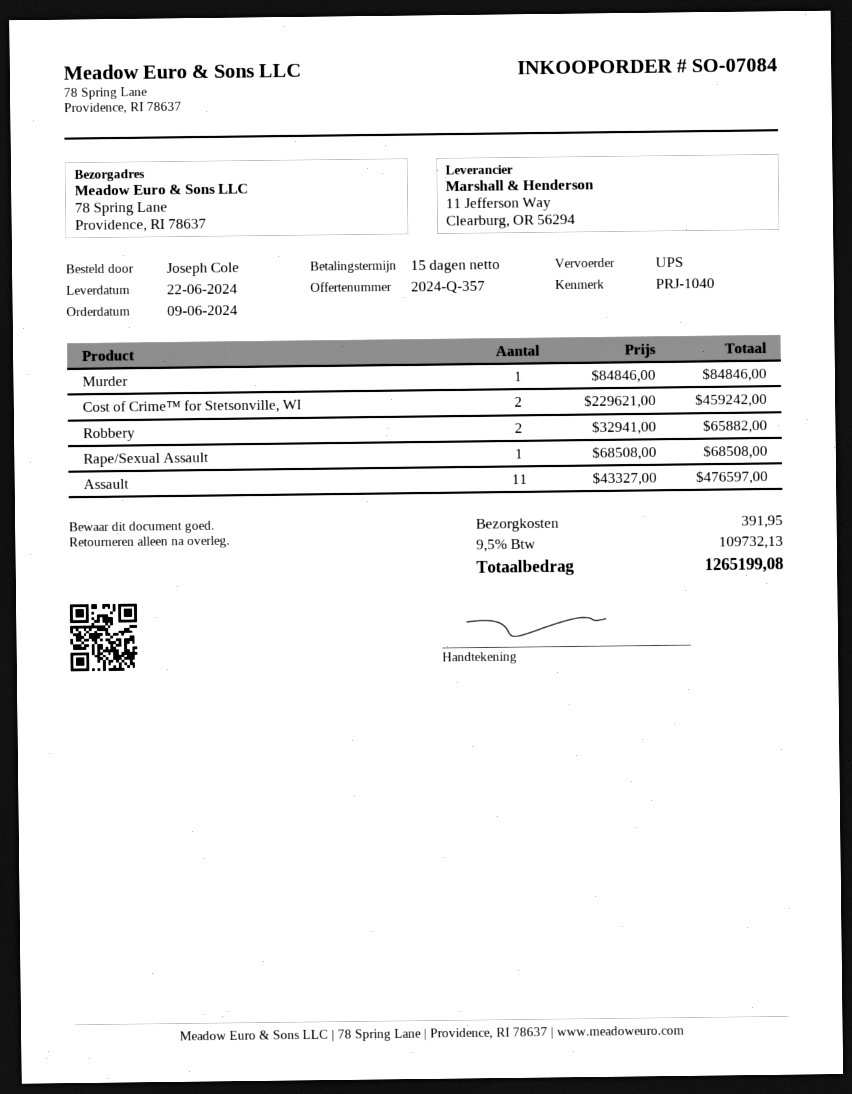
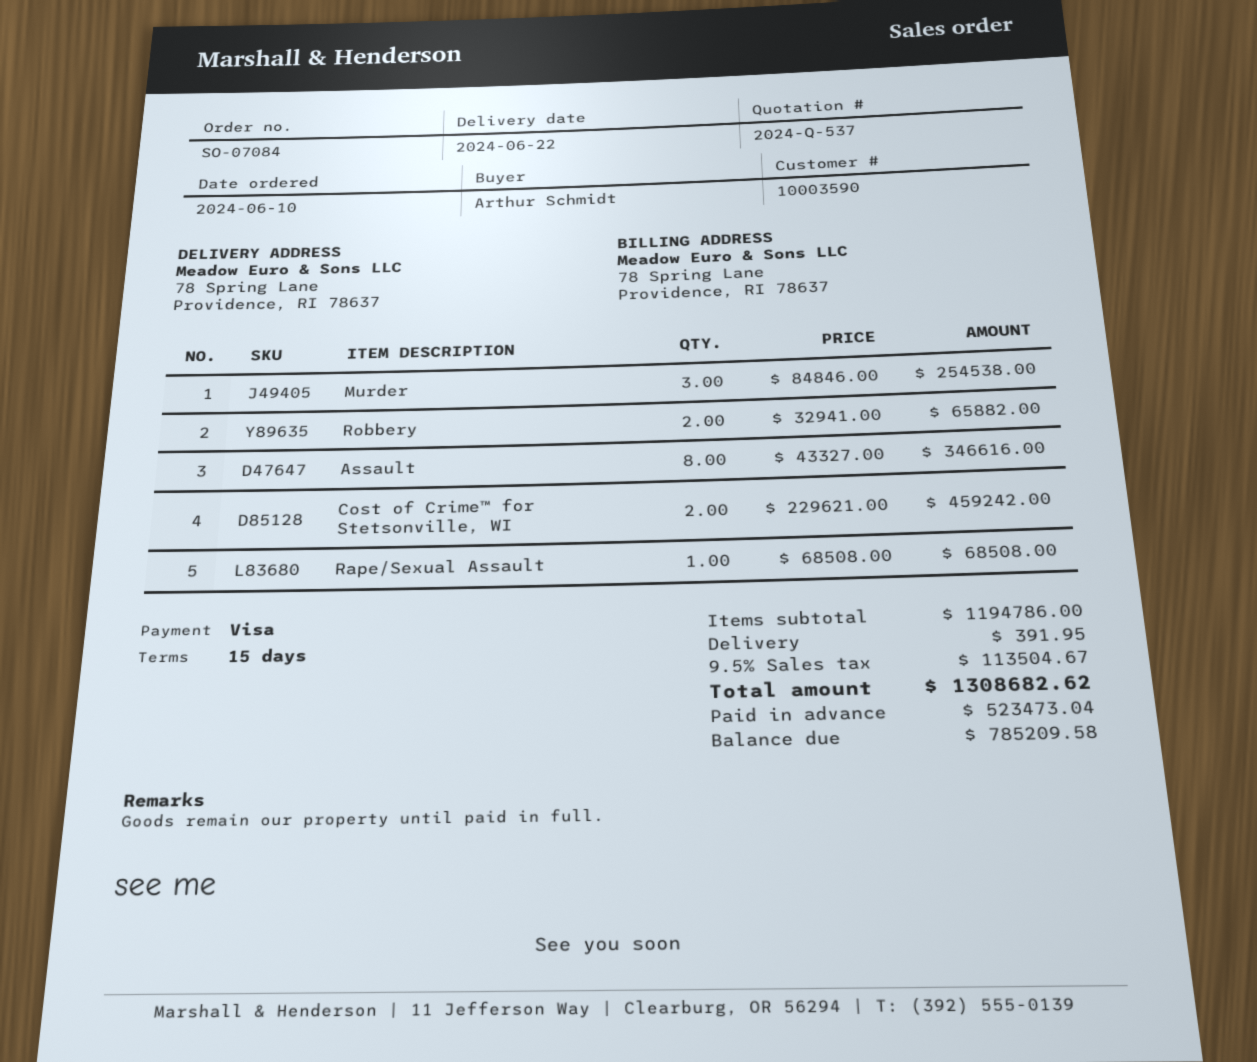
quote number: 2024-Q-357 -> 2024-Q-537
order date: 2024-06-09 -> 2024-06-10
ordered by: Joseph Cole -> Arthur Schmidt
Murder: 1 x 84846.00 = 84846.00 -> 3 x 84846.00 = 254538.00
Assault: 11 x 43327.00 = 476597.00 -> 8 x 43327.00 = 346616.00
tax: 9.5% = 109732.13 -> 9.5% = 113504.67
total: 1265199.08 -> 1308682.62

